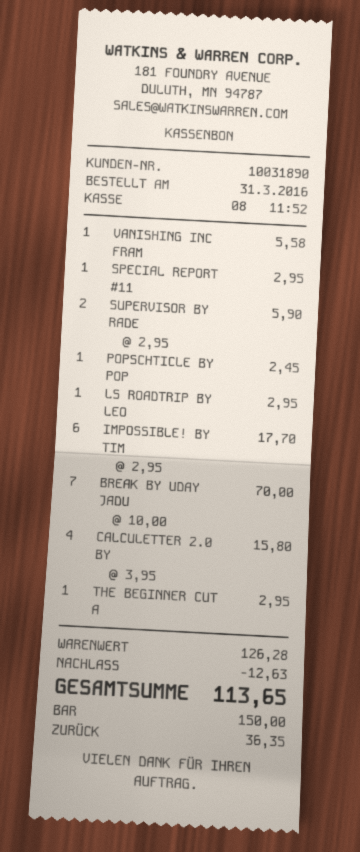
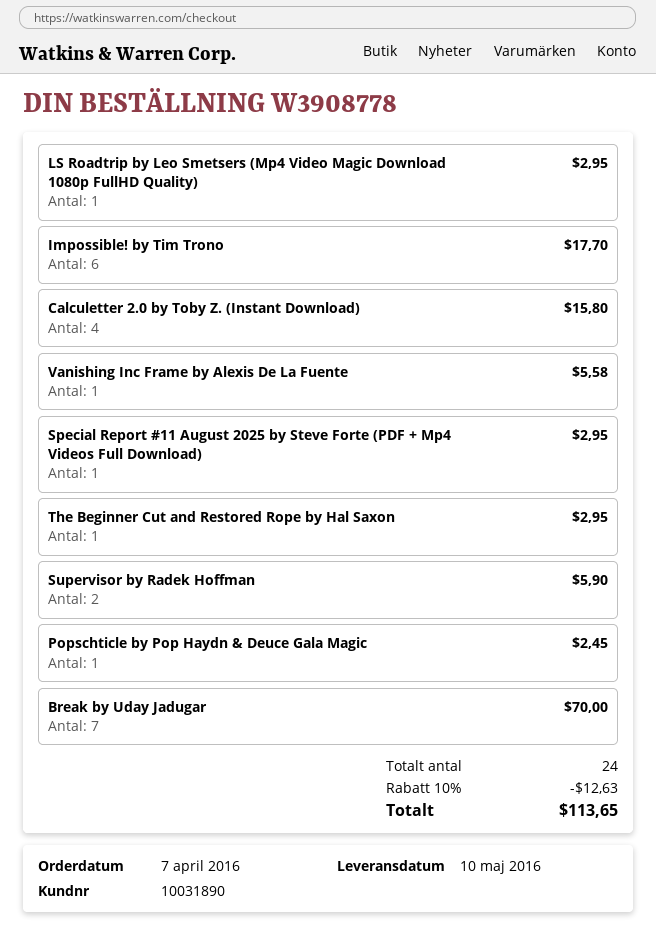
order date: 2016-03-31 -> 2016-04-07

